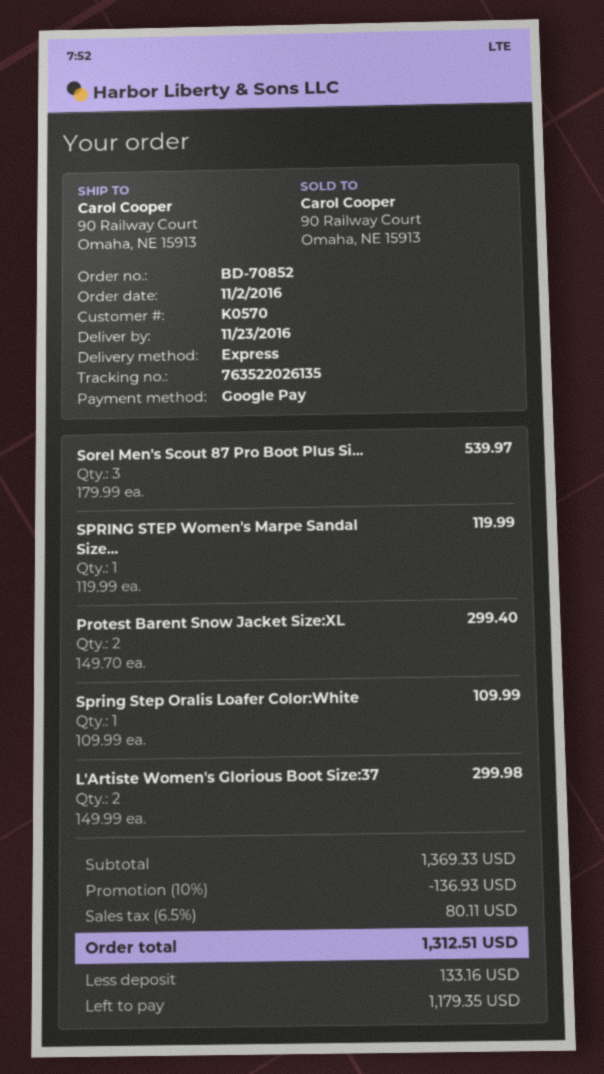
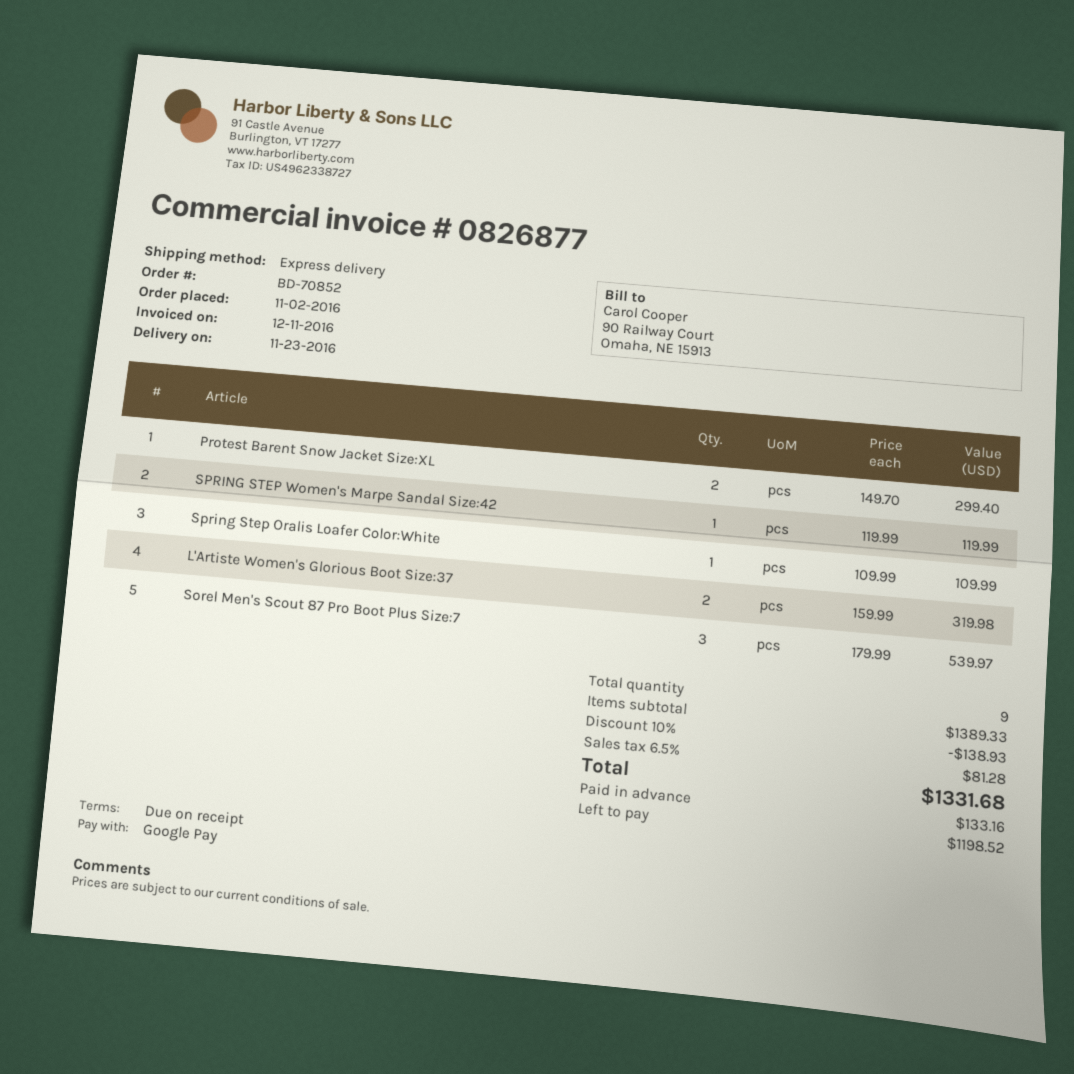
L'Artiste Women's Glorious Boot Size:37: 2 x 149.99 = 299.98 -> 2 x 159.99 = 319.98
subtotal: 1369.33 -> 1389.33
discount: 10% = 136.93 -> 10% = 138.93
tax: 6.5% = 80.11 -> 6.5% = 81.28
total: 1312.51 -> 1331.68
balance: 1179.35 -> 1198.52

